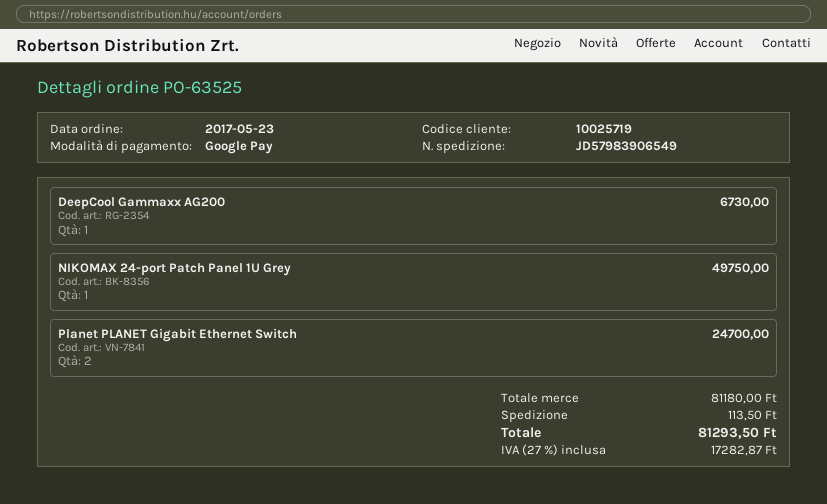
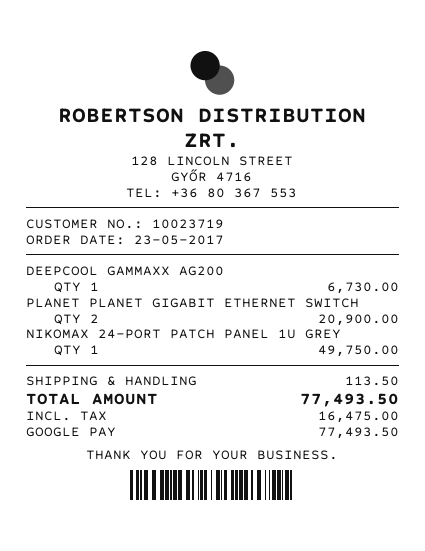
customer number: 10025719 -> 10023719
Planet PLANET Gigabit Ethernet Switch: 2 for 24700.00 -> 2 for 20900.00
tax: 17282.87 -> 16475.00
total: 81293.50 -> 77493.50

